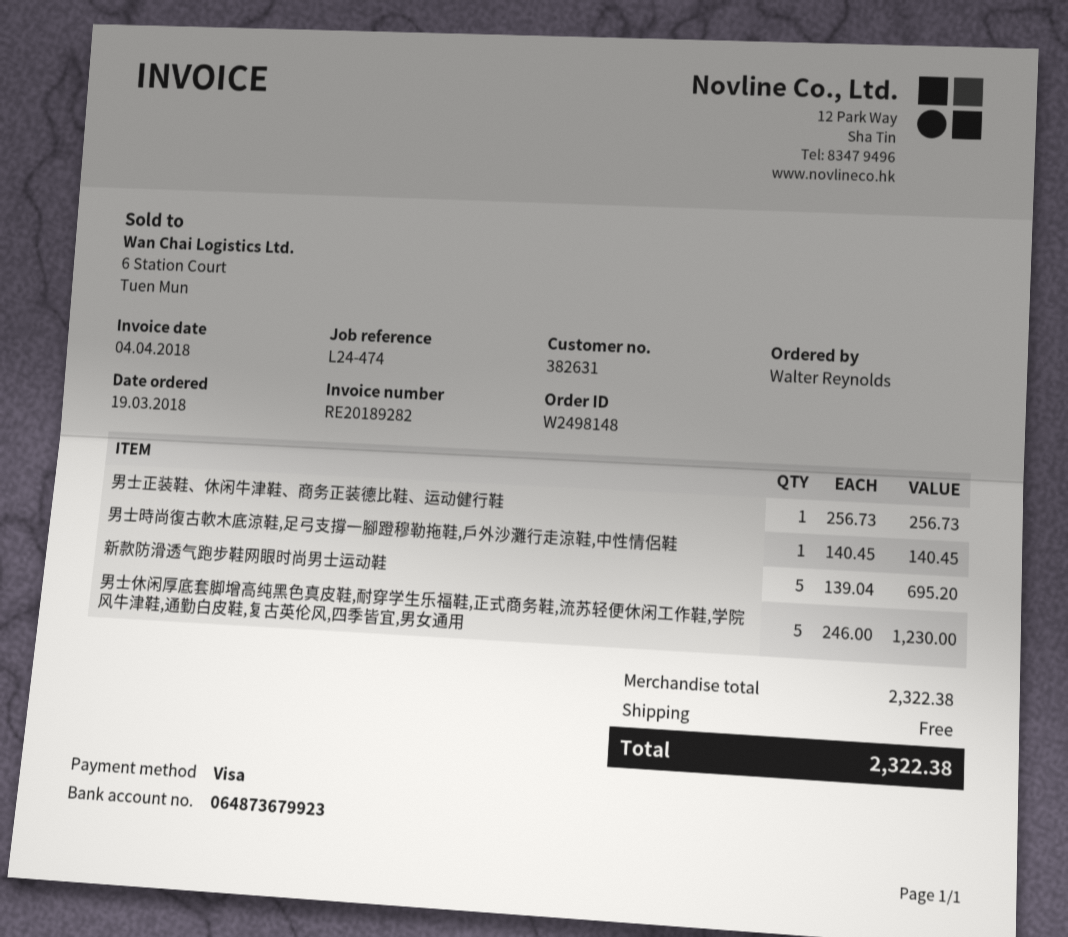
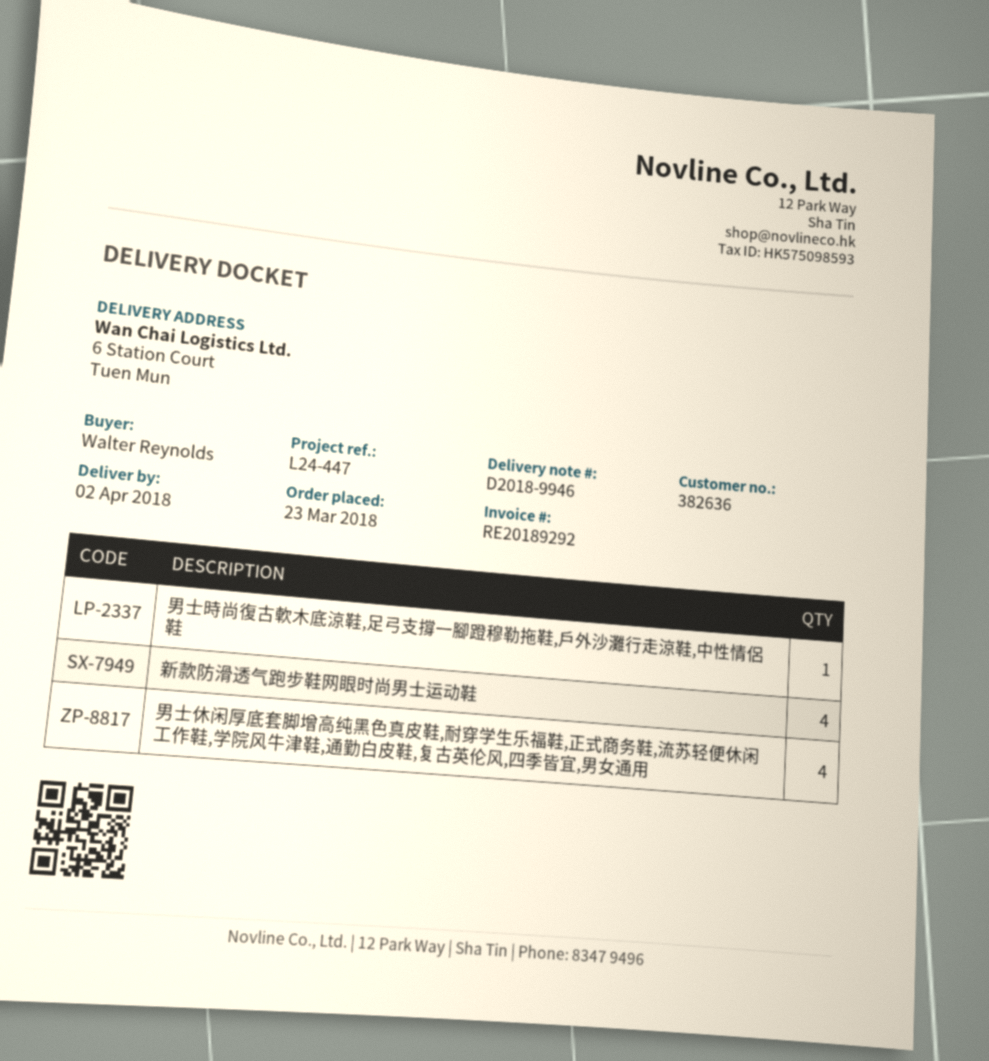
order date: 2018-03-19 -> 2018-03-23
invoice number: RE20189282 -> RE20189292
customer number: 382631 -> 382636
reference: L24-474 -> L24-447
男士正装鞋、休闲牛津鞋、商务正装德比鞋、运动健行鞋: 1 -> none
新款防滑透气跑步鞋网眼时尚男士运动鞋: 5 -> 4
男士休闲厚底套脚增高纯黑色真皮鞋,耐穿学生乐福鞋,正式商务鞋,流苏轻便休闲工作鞋,学院风牛津鞋,通勤白皮鞋,复古英伦风,四季皆宜,男女通用: 5 -> 4

